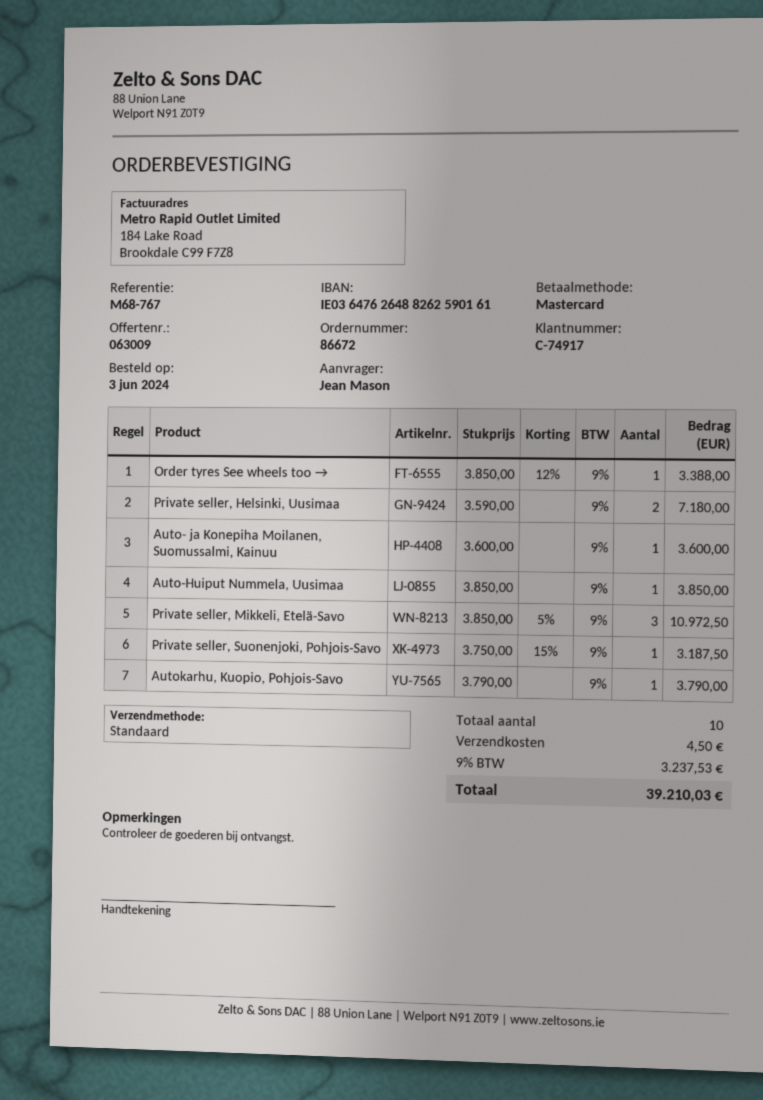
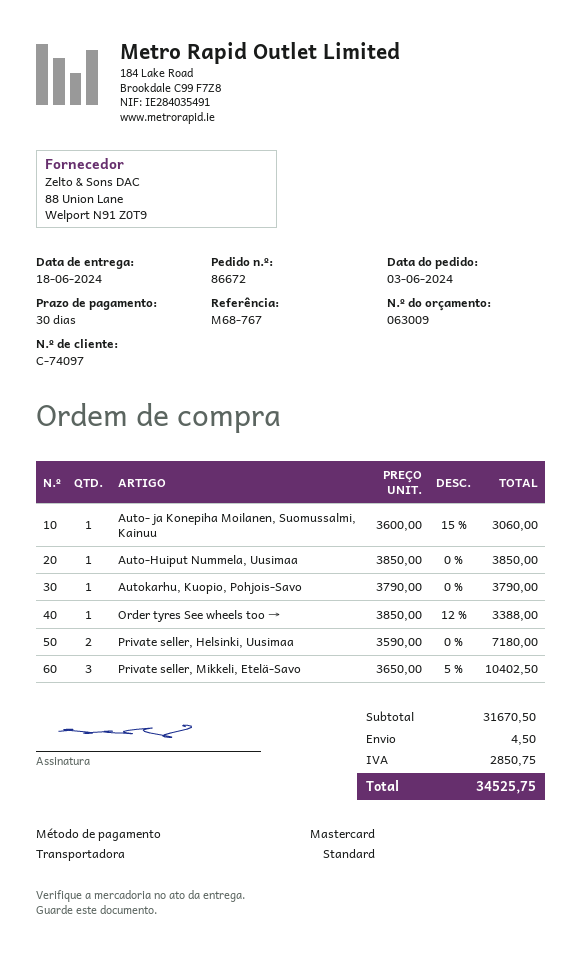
customer number: C-74917 -> C-74097
Auto- ja Konepiha Moilanen, Suomussalmi, Kainuu: 1 x 3600.00 = 3600.00 -> 1 x 3600.00 - 15% = 3060.00
Private seller, Mikkeli, Etelä-Savo: 3 x 3850.00 - 5% = 10972.50 -> 3 x 3650.00 - 5% = 10402.50
Private seller, Suonenjoki, Pohjois-Savo: 1 x 3750.00 - 15% = 3187.50 -> none
tax: 3237.53 -> 2850.75
total: 39210.03 -> 34525.75

